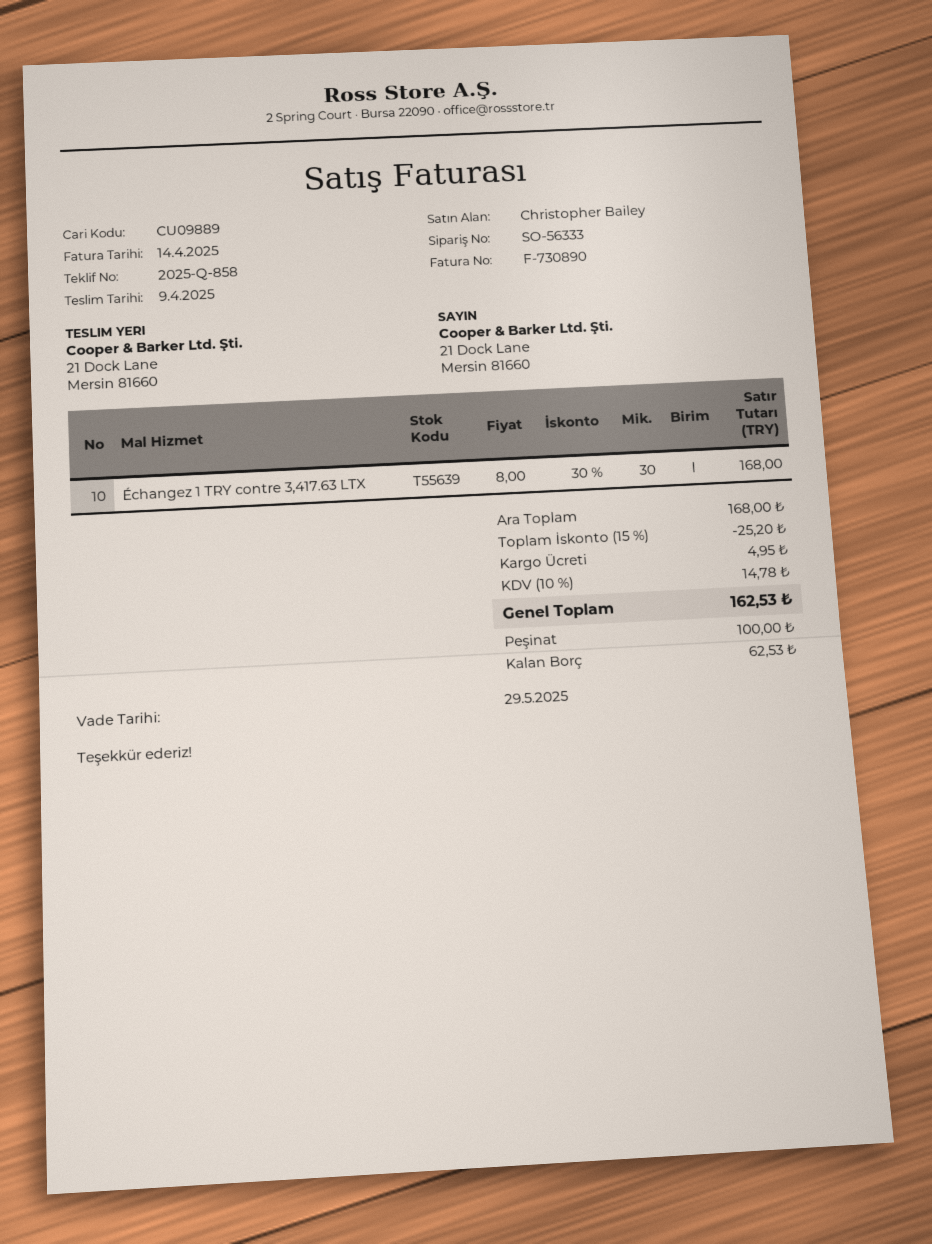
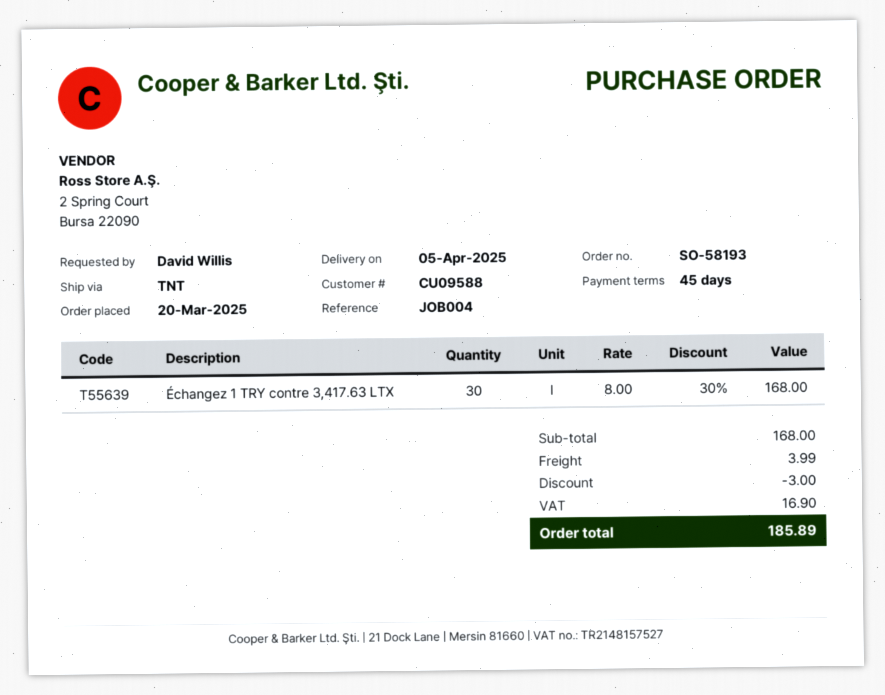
order number: SO-56333 -> SO-58193
delivery date: 2025-04-09 -> 2025-04-05
customer number: CU09889 -> CU09588
ordered by: Christopher Bailey -> David Willis
discount: 25.20 -> 3.00
shipping: 4.95 -> 3.99
tax: 14.78 -> 16.90
total: 162.53 -> 185.89

